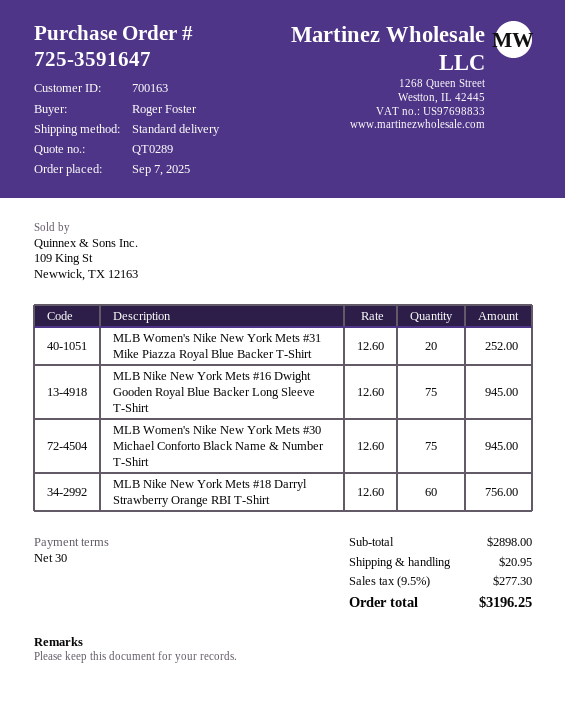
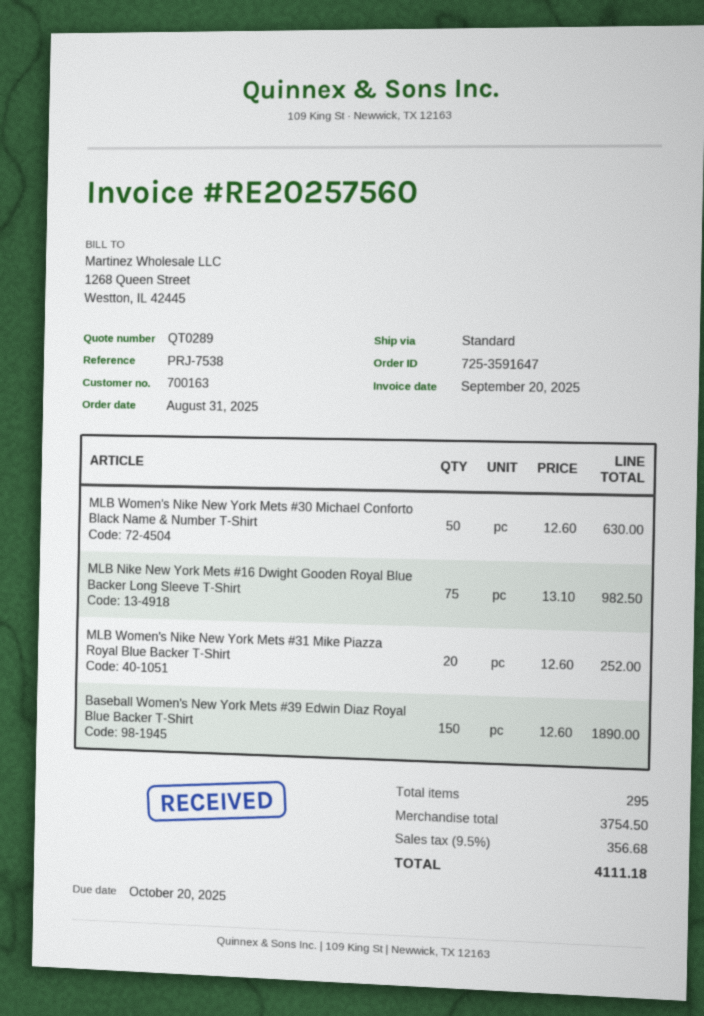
order date: 2025-09-07 -> 2025-08-31
MLB Nike New York Mets #16 Dwight Gooden Royal Blue Backer Long Sleeve T-Shirt: 75 x 12.60 = 945.00 -> 75 x 13.10 = 982.50
MLB Women's Nike New York Mets #30 Michael Conforto Black Name & Number T-Shirt: 75 x 12.60 = 945.00 -> 50 x 12.60 = 630.00
MLB Nike New York Mets #18 Darryl Strawberry Orange RBI T-Shirt: 60 x 12.60 = 756.00 -> none
Baseball Women's New York Mets #39 Edwin Diaz Royal Blue Backer T-Shirt: none -> 150 x 12.60 = 1890.00
subtotal: 2898.00 -> 3754.50
shipping: 20.95 -> none
tax: 9.5% = 277.30 -> 9.5% = 356.68
total: 3196.25 -> 4111.18

